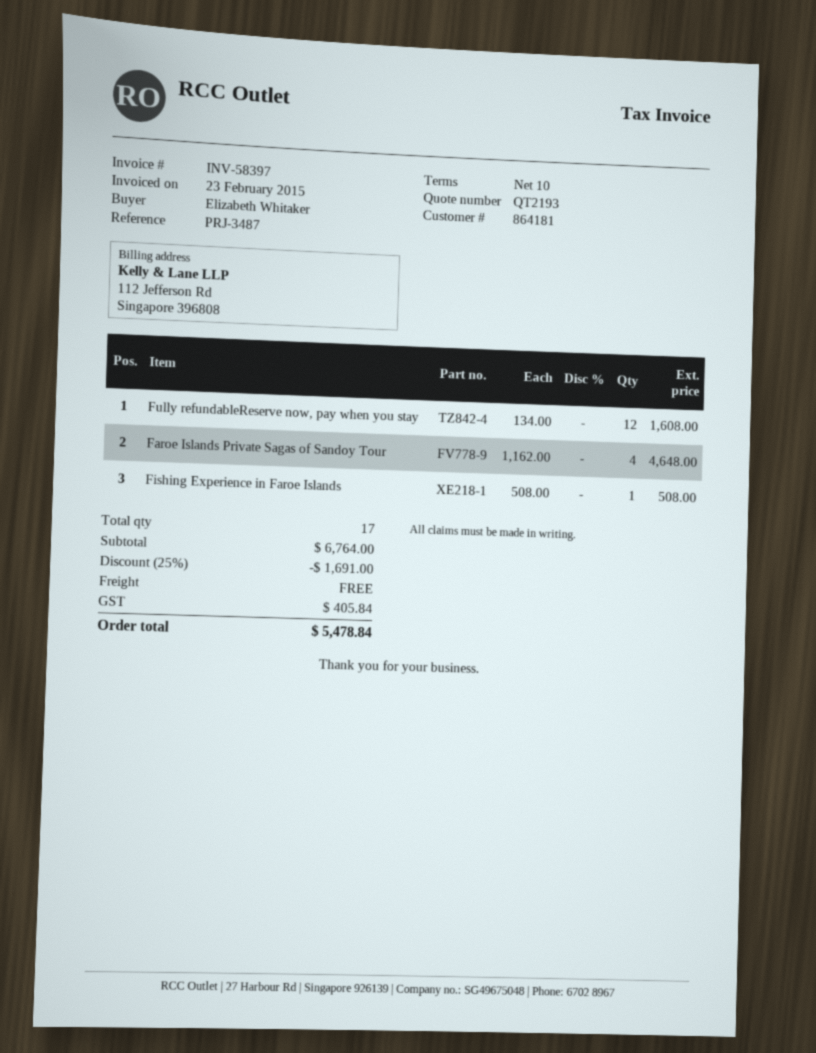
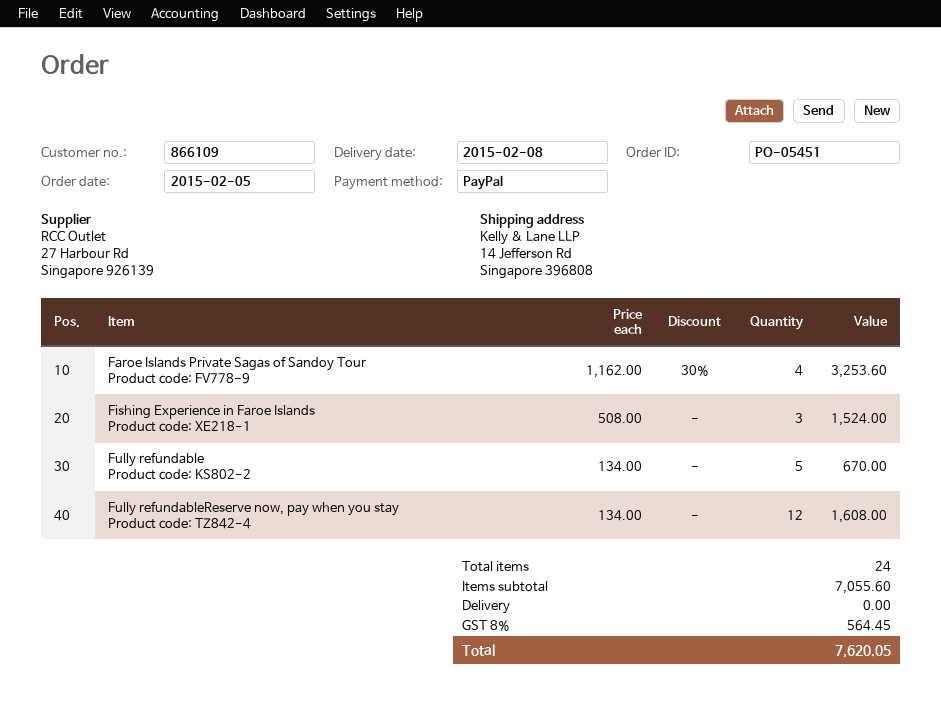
customer number: 864181 -> 866109
Faroe Islands Private Sagas of Sandoy Tour: 4 x 1162.00 = 4648.00 -> 4 x 1162.00 - 30% = 3253.60
Fishing Experience in Faroe Islands: 1 x 508.00 = 508.00 -> 3 x 508.00 = 1524.00
Fully refundable: none -> 5 x 134.00 = 670.00
total quantity: 17 -> 24
subtotal: 6764.00 -> 7055.60
discount: 25% = 1691.00 -> none
tax: 405.84 -> 564.45
total: 5478.84 -> 7620.05

